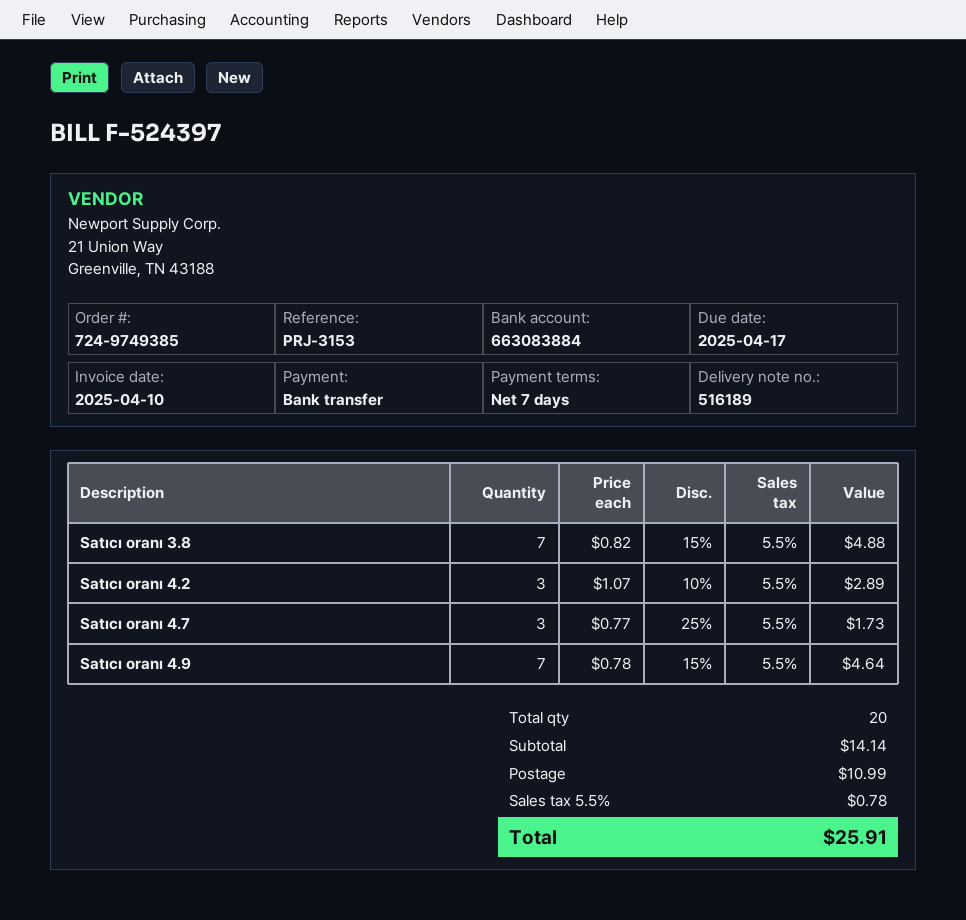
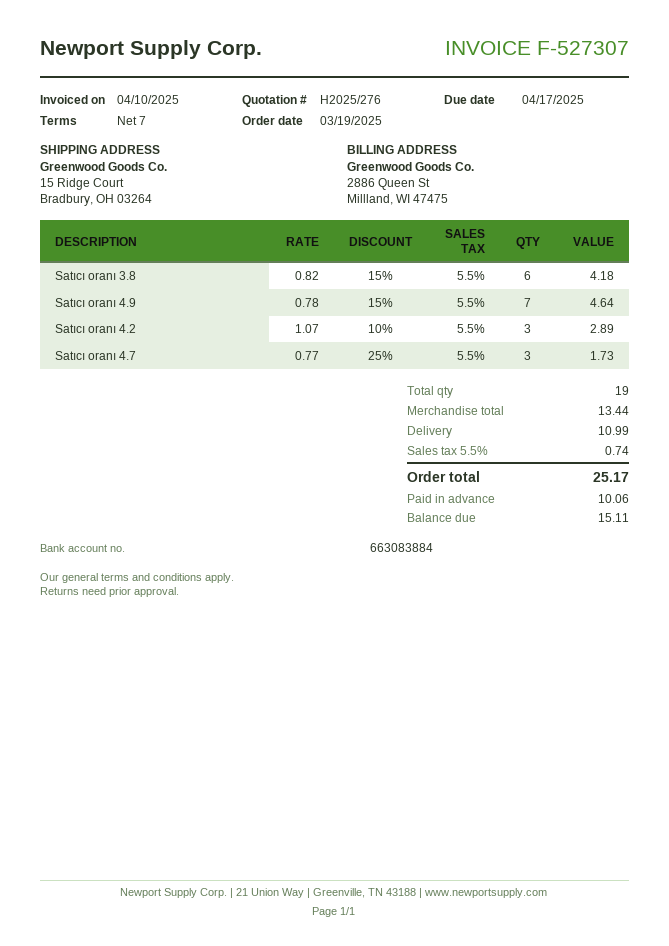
invoice number: F-524397 -> F-527307
Satıcı oranı 3.8: 7 x 0.82 - 15% = 4.88 -> 6 x 0.82 - 15% = 4.18
total quantity: 20 -> 19
subtotal: 14.14 -> 13.44
tax: 5.5% = 0.78 -> 5.5% = 0.74
total: 25.91 -> 25.17

